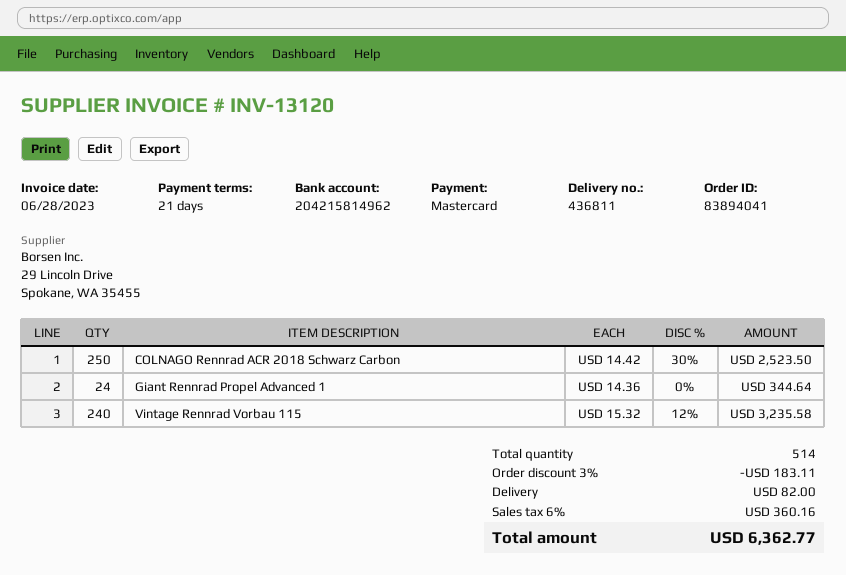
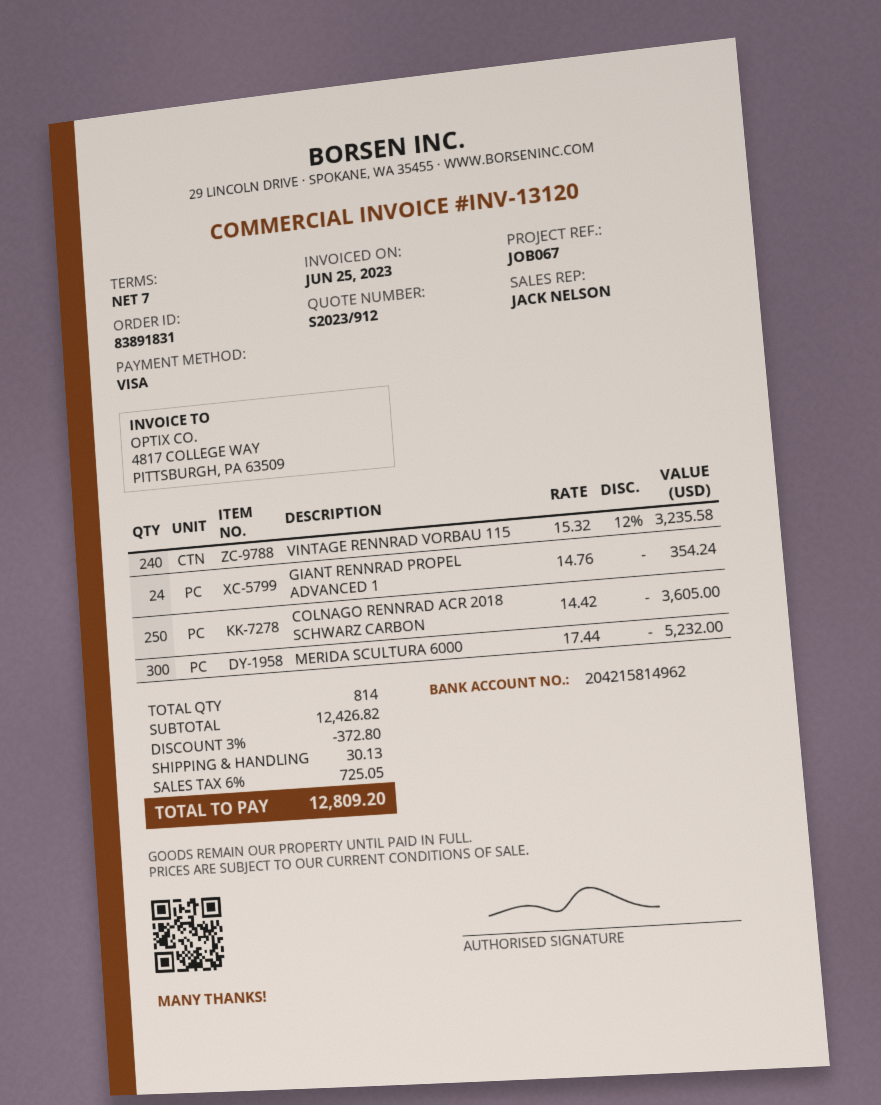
order number: 83894041 -> 83891831
invoice date: 2023-06-28 -> 2023-06-25
payment terms: 21 days -> 7 days
payment method: Mastercard -> Visa
COLNAGO Rennrad ACR 2018 Schwarz Carbon: 250 x 14.42 - 30% = 2523.50 -> 250 x 14.42 = 3605.00
Giant Rennrad Propel Advanced 1: 24 x 14.36 = 344.64 -> 24 x 14.76 = 354.24
MERIDA SCULTURA 6000: none -> 300 x 17.44 = 5232.00
total quantity: 514 -> 814
discount: 3% = 183.11 -> 3% = 372.80
shipping: 82.00 -> 30.13
tax: 6% = 360.16 -> 6% = 725.05
total: 6362.77 -> 12809.20

